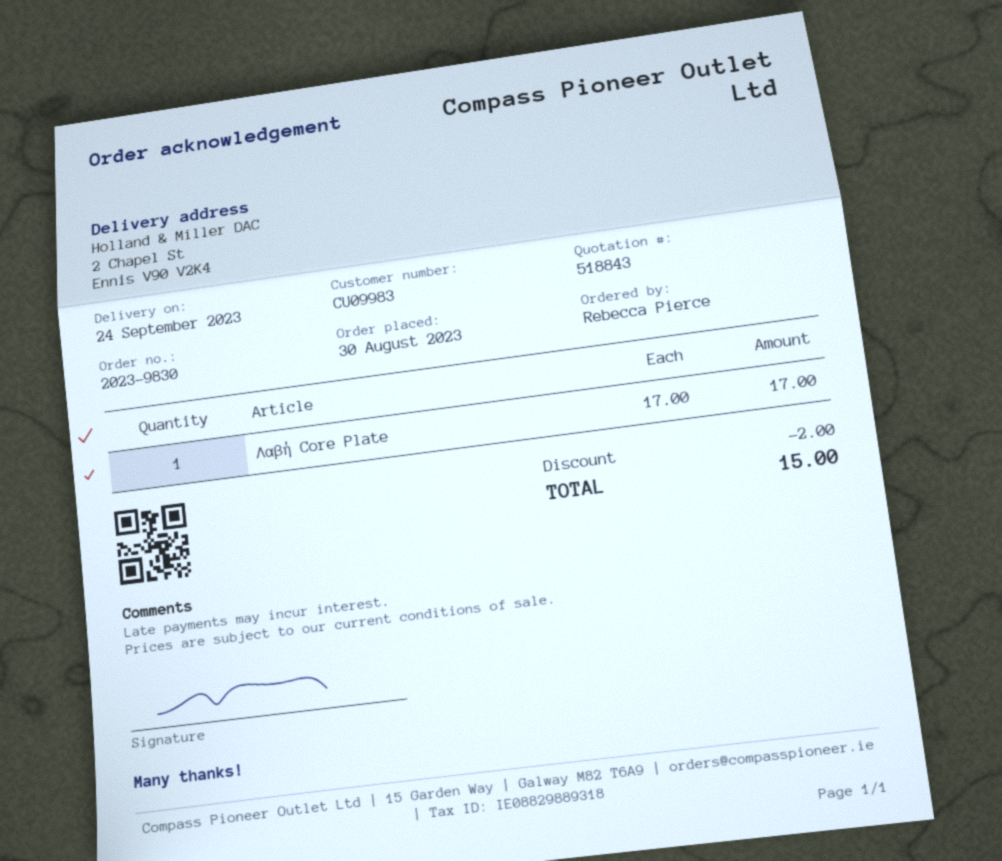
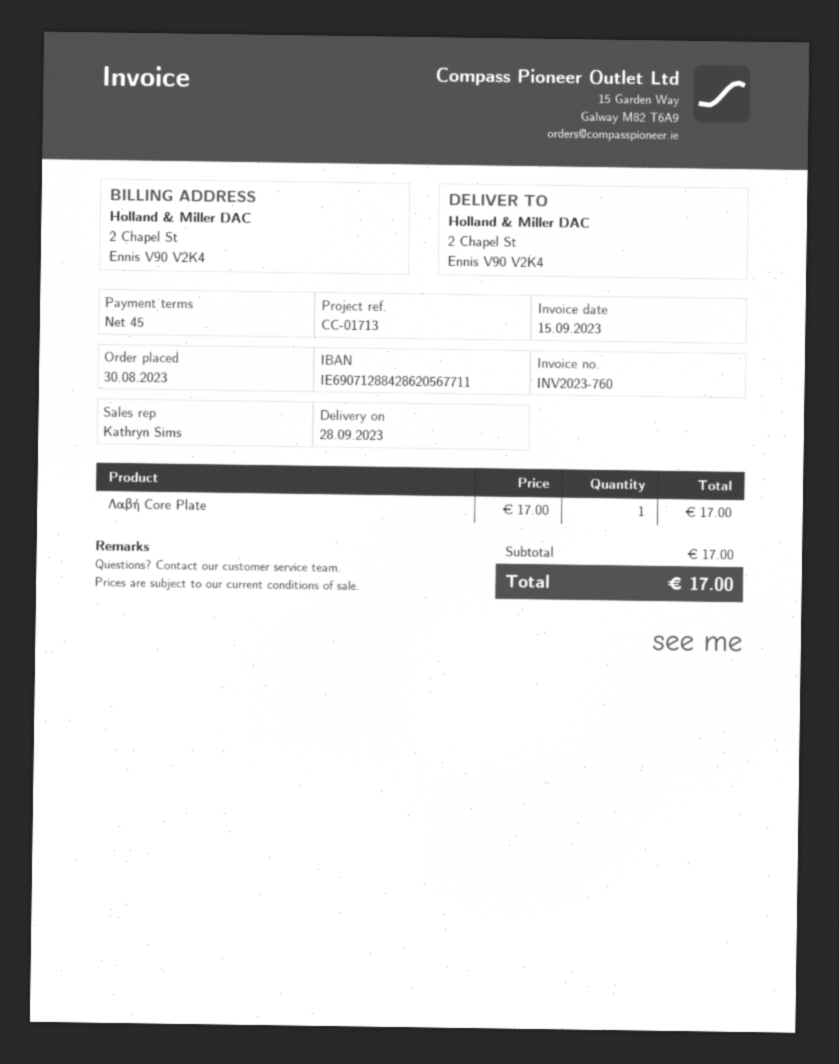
delivery date: 2023-09-24 -> 2023-09-28
discount: 2.00 -> none
total: 15.00 -> 17.00

